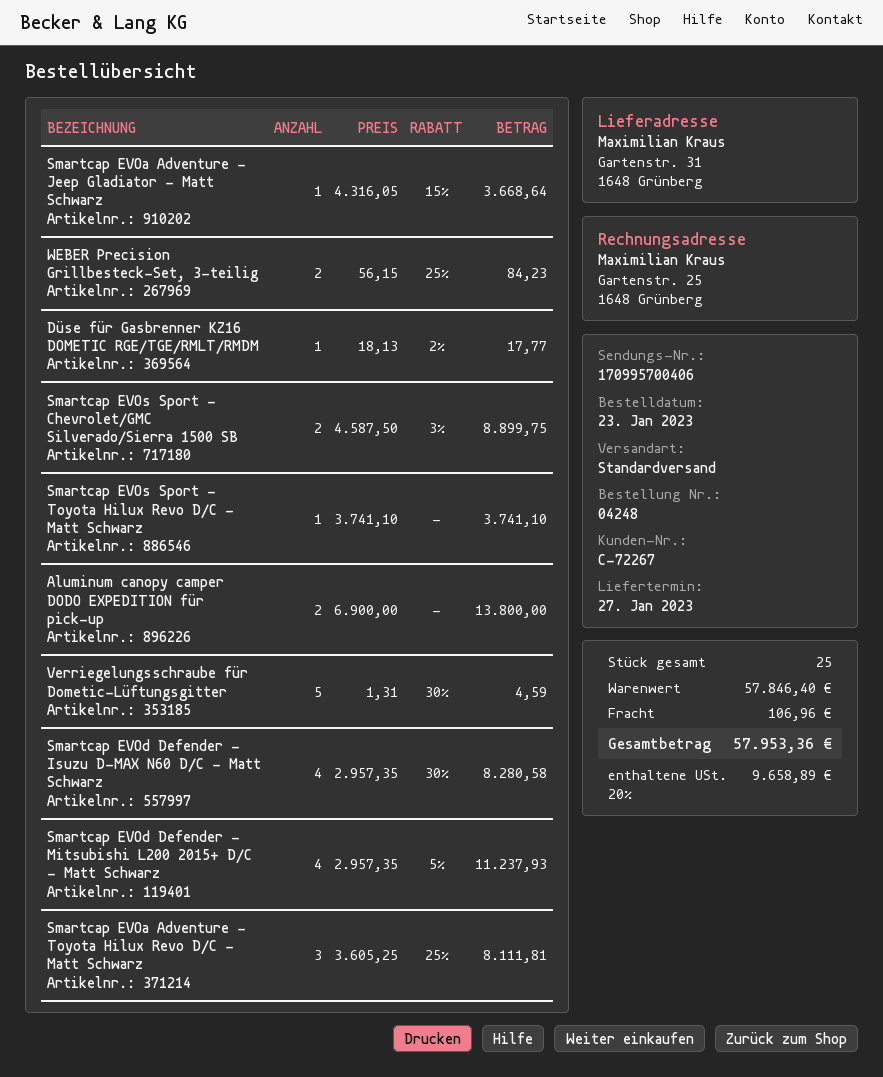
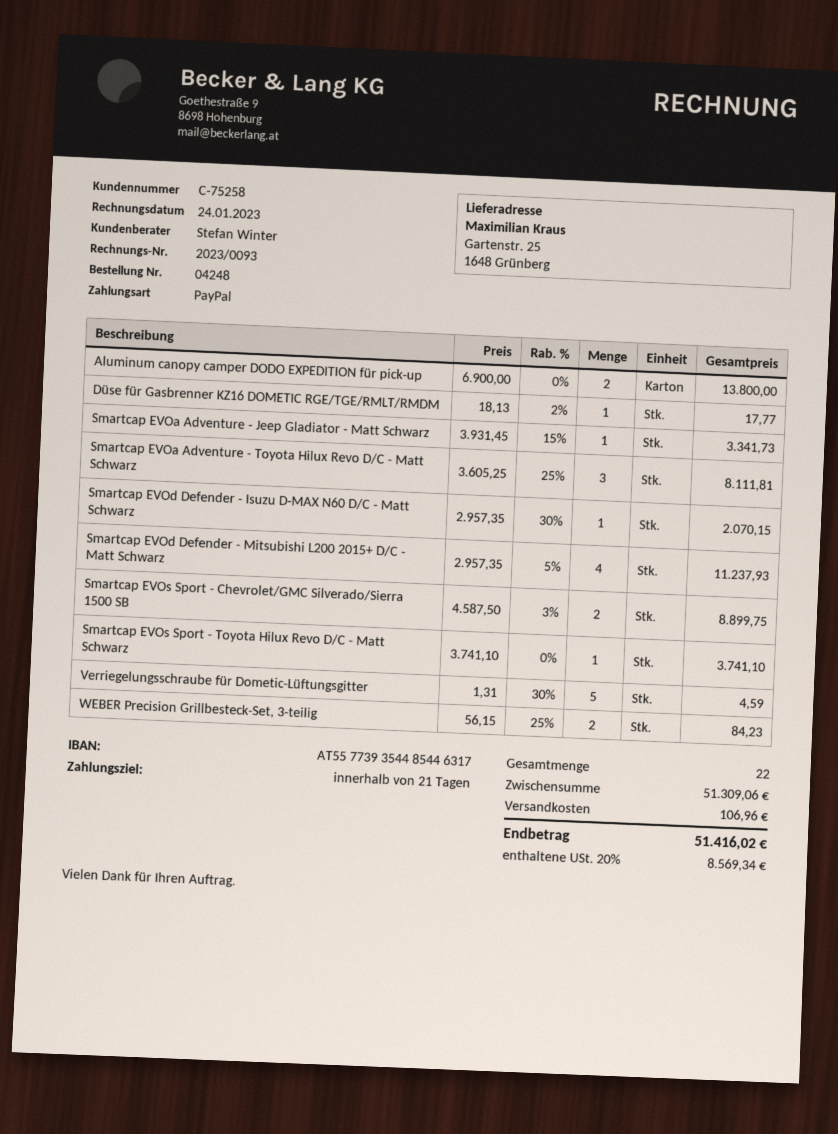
customer number: C-72267 -> C-75258
ship to: Gartenstr. 31, 1648 Grünberg -> Gartenstr. 25, 1648 Grünberg
Smartcap EVOa Adventure - Jeep Gladiator - Matt Schwarz: 1 x 4316.05 - 15% = 3668.64 -> 1 x 3931.45 - 15% = 3341.73
Smartcap EVOd Defender - Isuzu D-MAX N60 D/C - Matt Schwarz: 4 x 2957.35 - 30% = 8280.58 -> 1 x 2957.35 - 30% = 2070.15
total quantity: 25 -> 22
subtotal: 57846.40 -> 51309.06
tax: 20% = 9658.89 -> 20% = 8569.34
total: 57953.36 -> 51416.02

